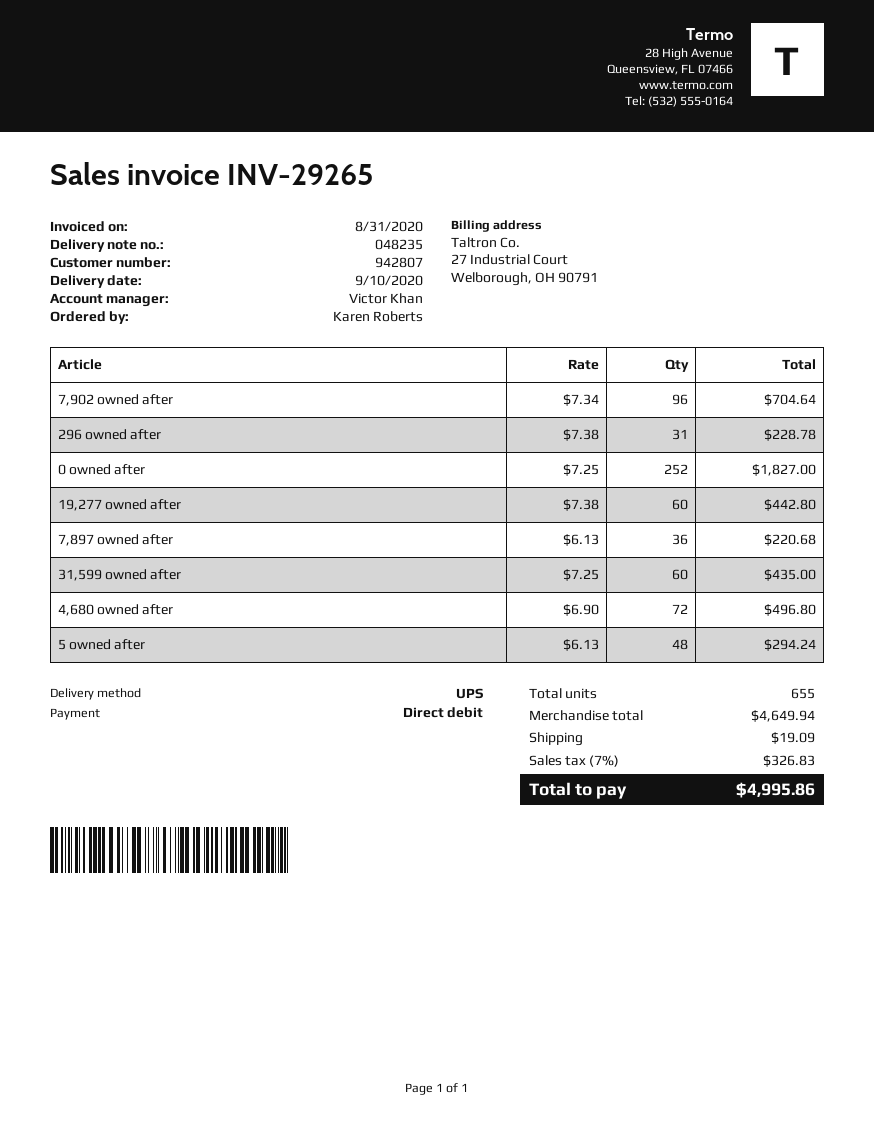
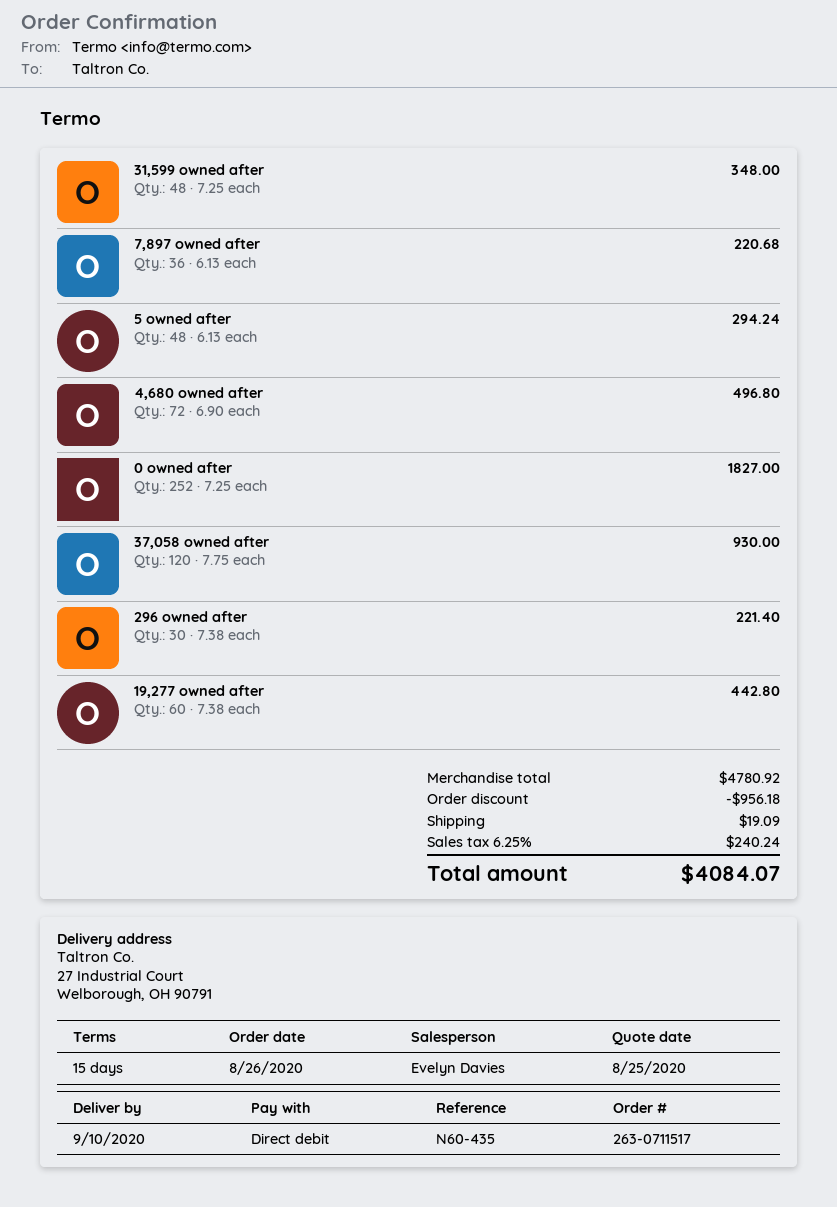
sales rep: Victor Khan -> Evelyn Davies
7,902 owned after: 96 x 7.34 = 704.64 -> none
296 owned after: 31 x 7.38 = 228.78 -> 30 x 7.38 = 221.40
31,599 owned after: 60 x 7.25 = 435.00 -> 48 x 7.25 = 348.00
37,058 owned after: none -> 120 x 7.75 = 930.00
subtotal: 4649.94 -> 4780.92
discount: none -> 956.18
tax: 7% = 326.83 -> 6.25% = 240.24
total: 4995.86 -> 4084.07

